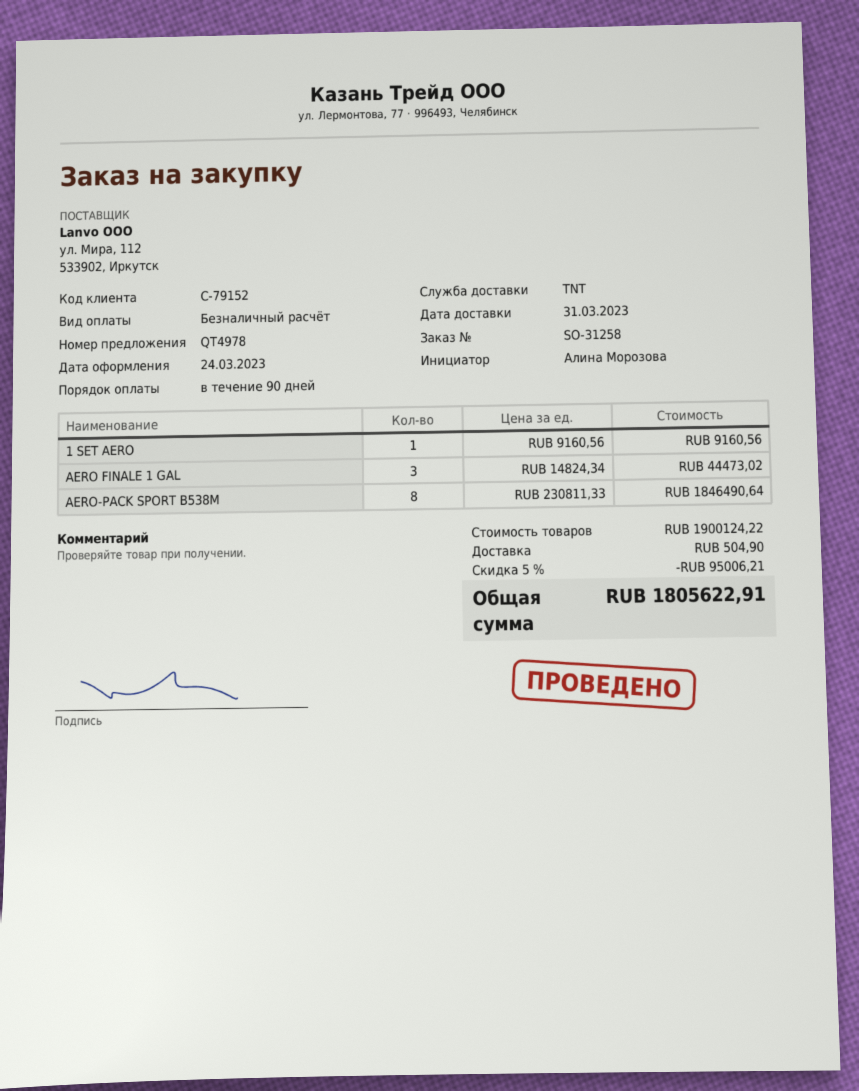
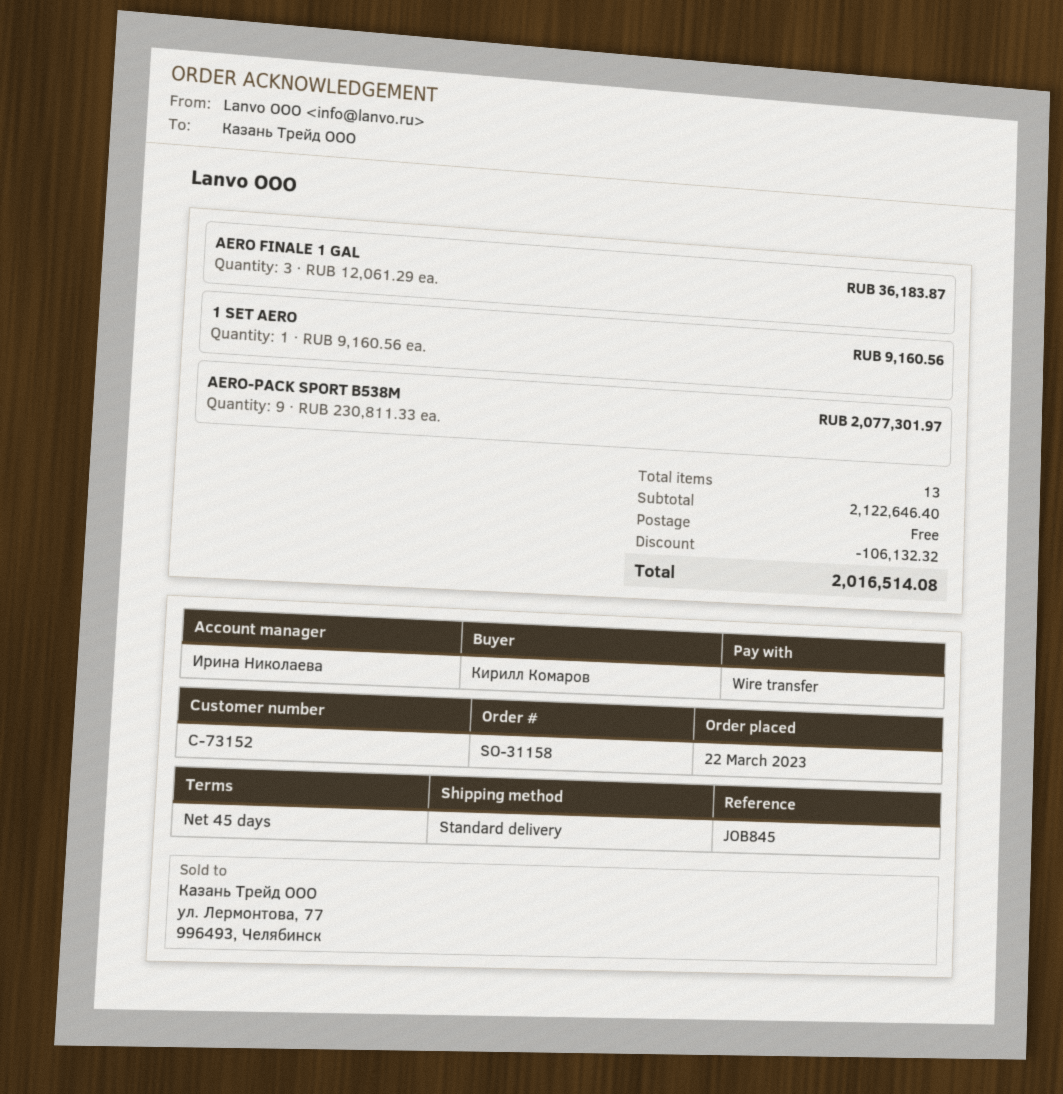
order number: SO-31258 -> SO-31158
order date: 2023-03-24 -> 2023-03-22
payment terms: 90 days -> 45 days
customer number: C-79152 -> C-73152
ordered by: Алина Морозова -> Кирилл Комаров
shipping method: TNT -> standard
AERO FINALE 1 GAL: 3 x 14824.34 = 44473.02 -> 3 x 12061.29 = 36183.87
AERO-PACK SPORT B538M: 8 x 230811.33 = 1846490.64 -> 9 x 230811.33 = 2077301.97
subtotal: 1900124.22 -> 2122646.40
discount: 95006.21 -> 106132.32
shipping: 504.90 -> 0.00
total: 1805622.91 -> 2016514.08

